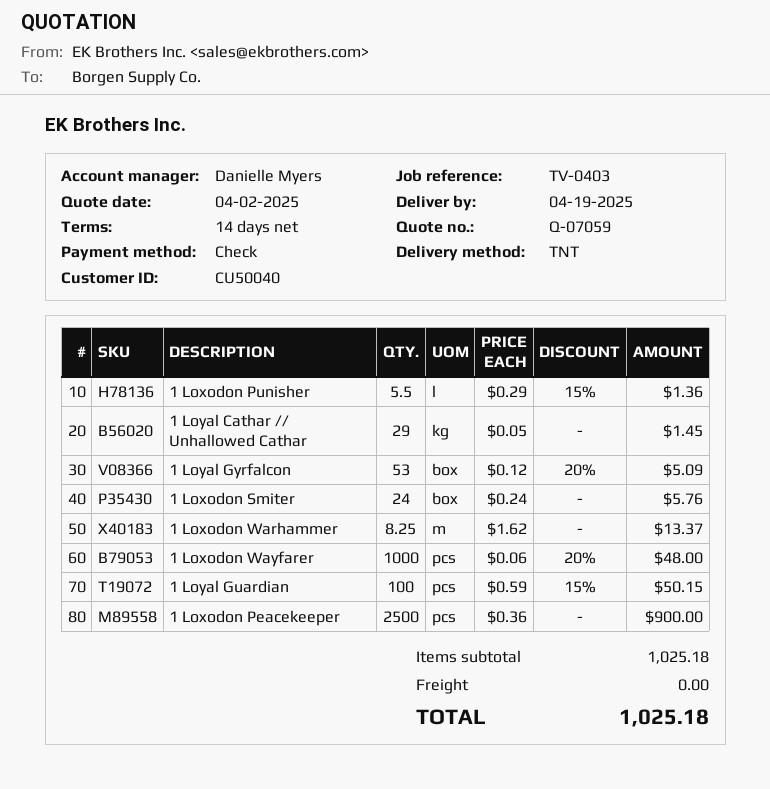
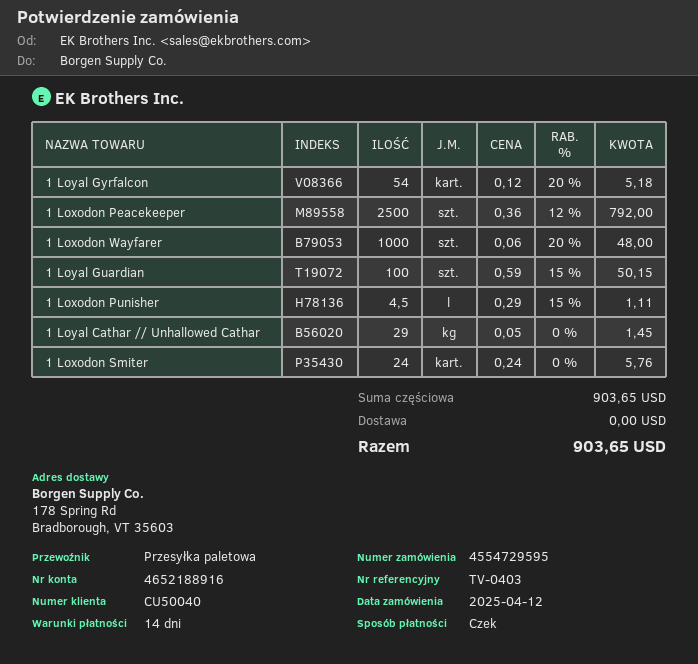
shipping method: TNT -> pallet freight
1 Loxodon Punisher: 5.5 x 0.29 - 15% = 1.36 -> 4.5 x 0.29 - 15% = 1.11
1 Loyal Gyrfalcon: 53 x 0.12 - 20% = 5.09 -> 54 x 0.12 - 20% = 5.18
1 Loxodon Warhammer: 8.25 x 1.62 = 13.37 -> none
1 Loxodon Peacekeeper: 2500 x 0.36 = 900.00 -> 2500 x 0.36 - 12% = 792.00
subtotal: 1025.18 -> 903.65
total: 1025.18 -> 903.65

